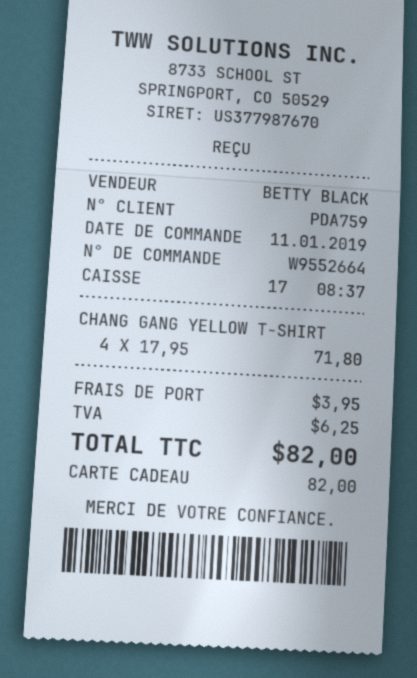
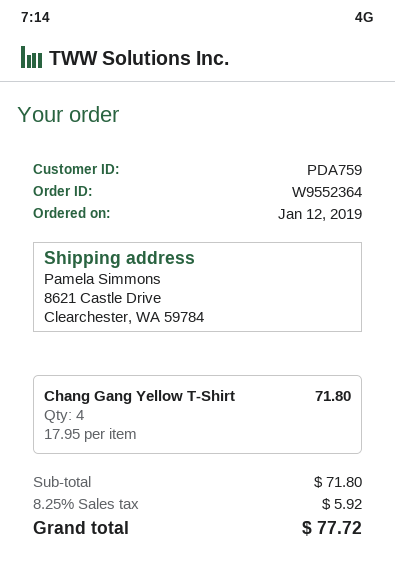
order number: W9552664 -> W9552364
order date: 2019-01-11 -> 2019-01-12
shipping: 3.95 -> none
tax: 6.25 -> 5.92
total: 82.00 -> 77.72

